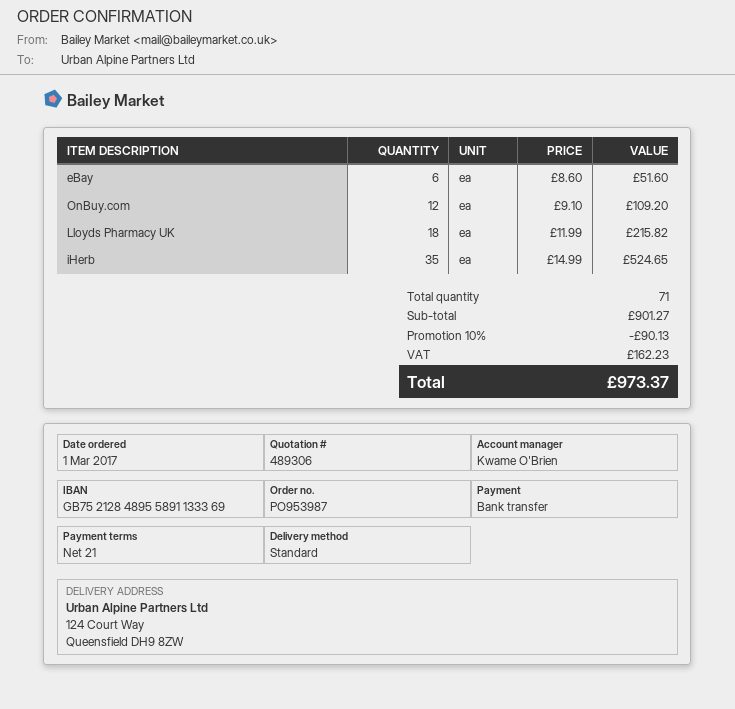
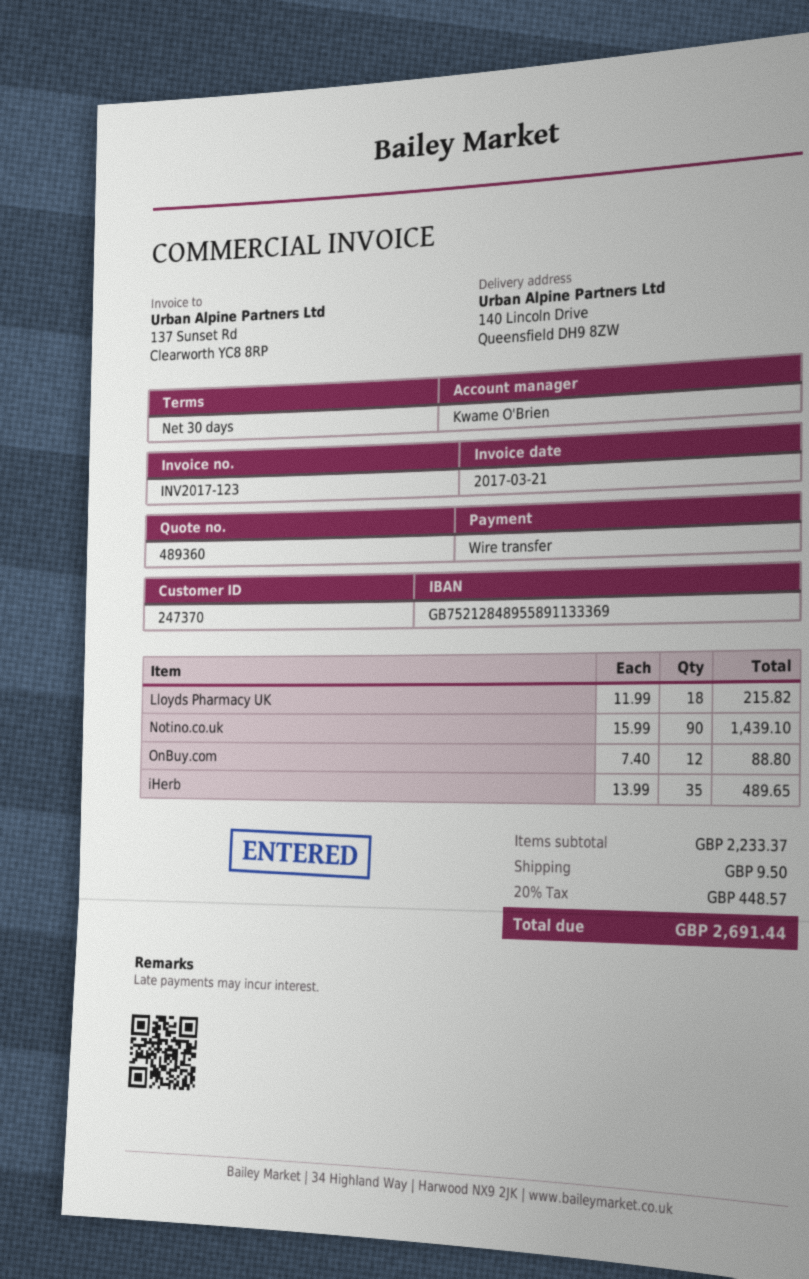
quote number: 489306 -> 489360
payment terms: 21 days -> 30 days
ship to: 124 Court Way, Queensfield DH9 8ZW -> 140 Lincoln Drive, Queensfield DH9 8ZW
eBay: 6 x 8.60 = 51.60 -> none
OnBuy.com: 12 x 9.10 = 109.20 -> 12 x 7.40 = 88.80
iHerb: 35 x 14.99 = 524.65 -> 35 x 13.99 = 489.65
Notino.co.uk: none -> 90 x 15.99 = 1439.10
subtotal: 901.27 -> 2233.37
discount: 10% = 90.13 -> none
shipping: none -> 9.50
tax: 162.23 -> 448.57
total: 973.37 -> 2691.44

